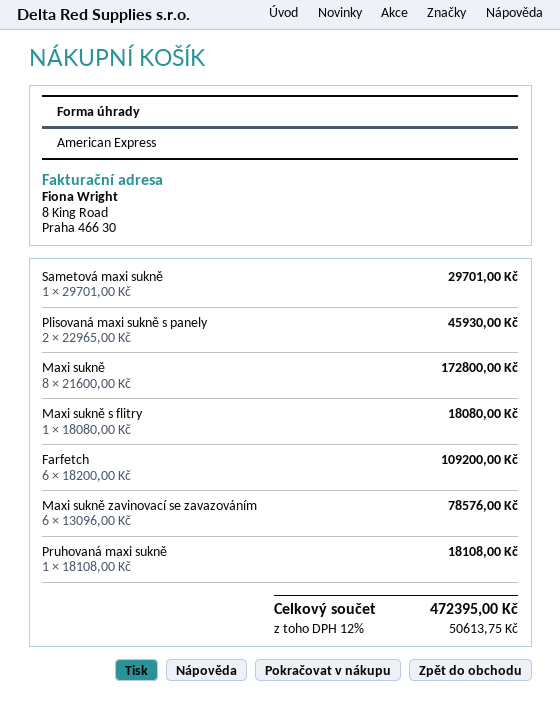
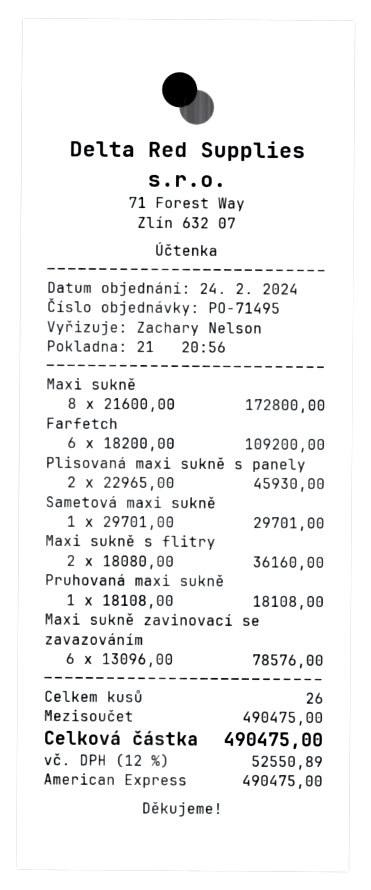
Maxi sukně s flitry: 1 x 18080.00 = 18080.00 -> 2 x 18080.00 = 36160.00
tax: 12% = 50613.75 -> 12% = 52550.89
total: 472395.00 -> 490475.00

